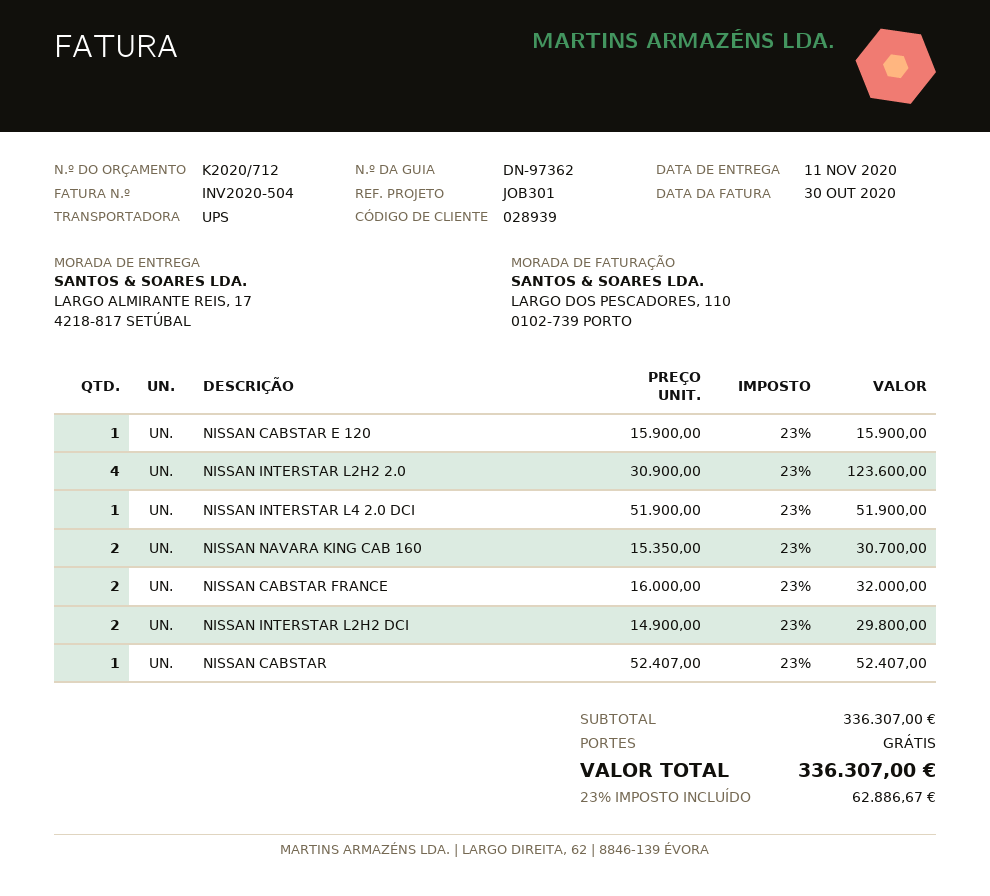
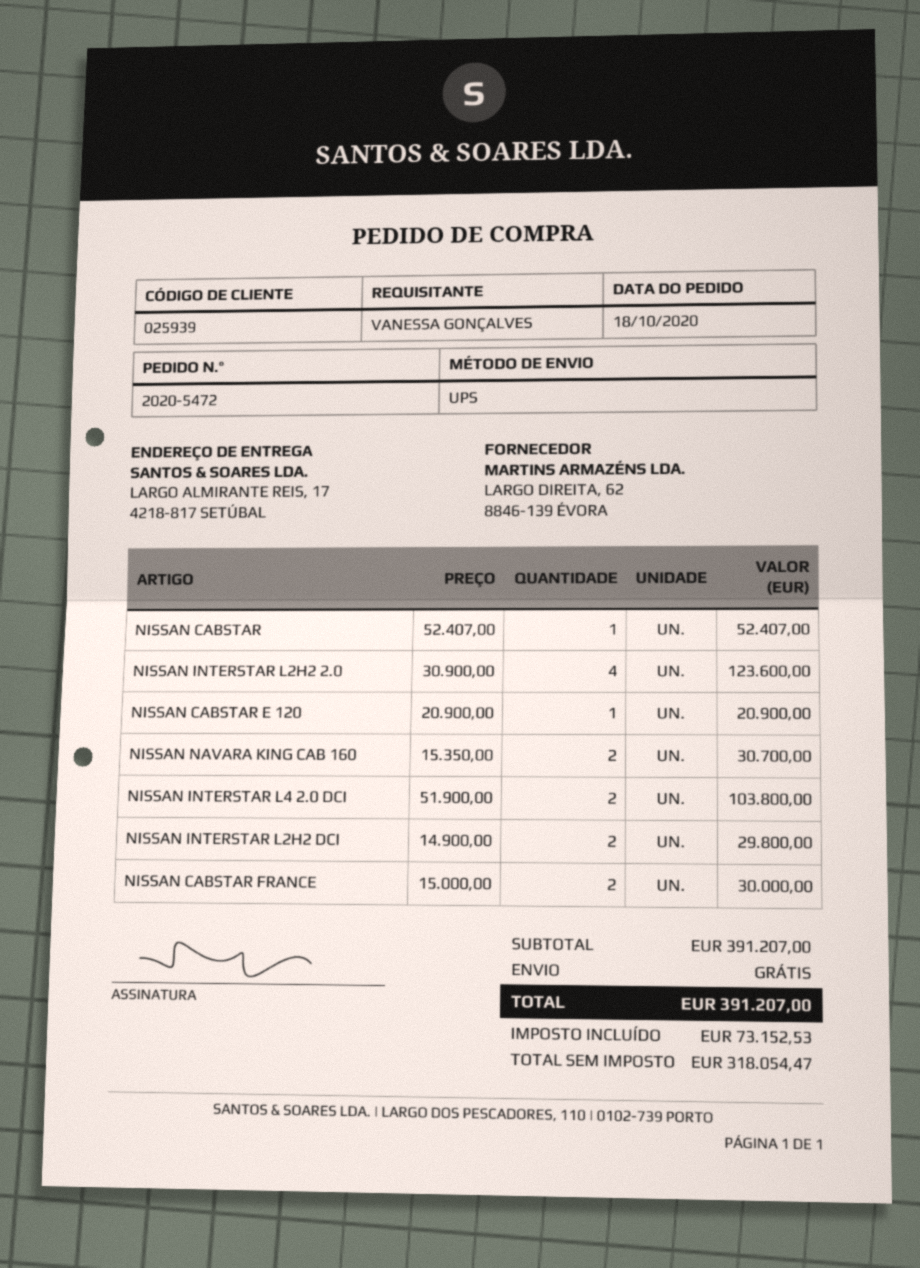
customer number: 028939 -> 025939
NISSAN CABSTAR E 120: 1 x 15900.00 = 15900.00 -> 1 x 20900.00 = 20900.00
NISSAN INTERSTAR L4 2.0 DCI: 1 x 51900.00 = 51900.00 -> 2 x 51900.00 = 103800.00
NISSAN CABSTAR FRANCE: 2 x 16000.00 = 32000.00 -> 2 x 15000.00 = 30000.00
subtotal: 336307.00 -> 391207.00
tax: 62886.67 -> 73152.53
total: 336307.00 -> 391207.00

